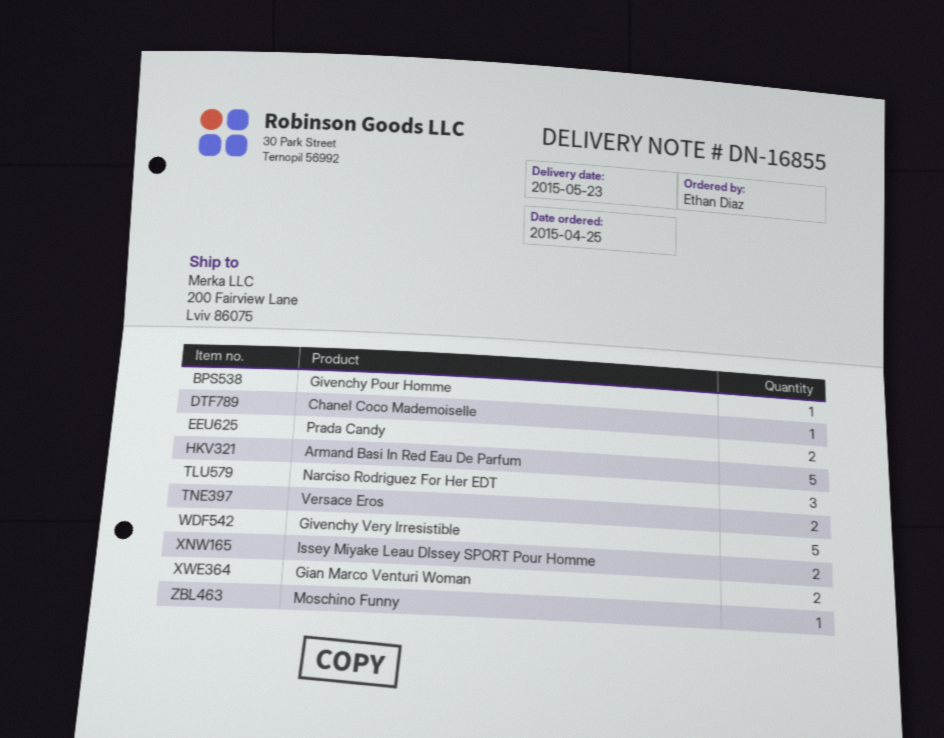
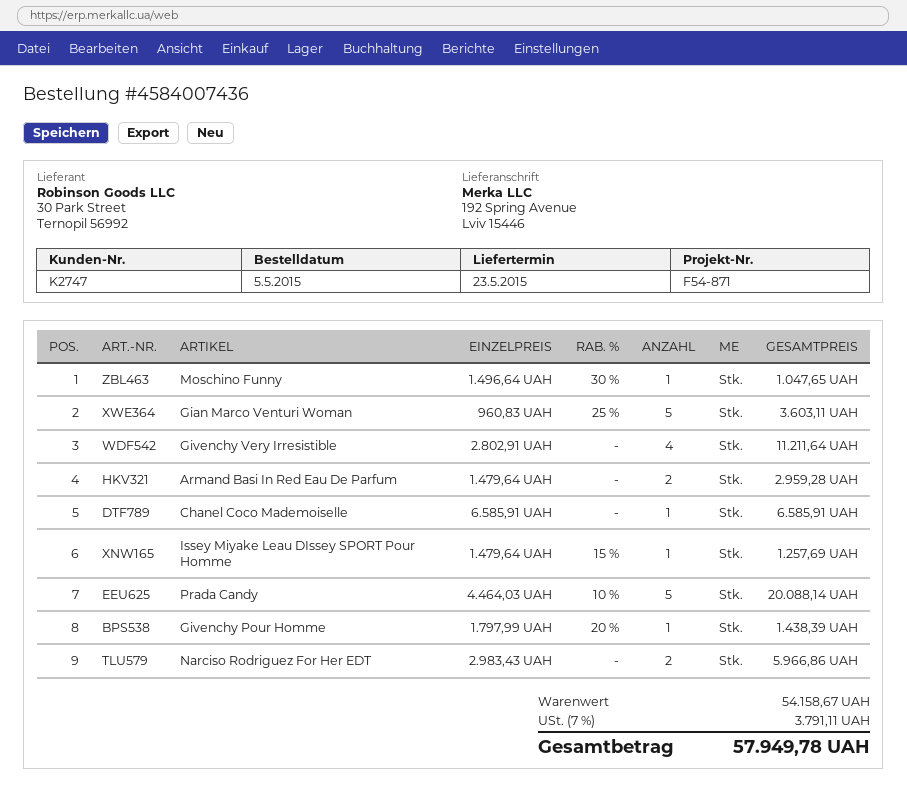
order date: 2015-04-25 -> 2015-05-05
ship to: 200 Fairview Lane, Lviv 86075 -> 192 Spring Avenue, Lviv 15446
Prada Candy: 2 -> 5
Armand Basi In Red Eau De Parfum: 5 -> 2
Narciso Rodriguez For Her EDT: 3 -> 2
Versace Eros: 2 -> none
Givenchy Very Irresistible: 5 -> 4
Issey Miyake Leau DIssey SPORT Pour Homme: 2 -> 1
Gian Marco Venturi Woman: 2 -> 5

